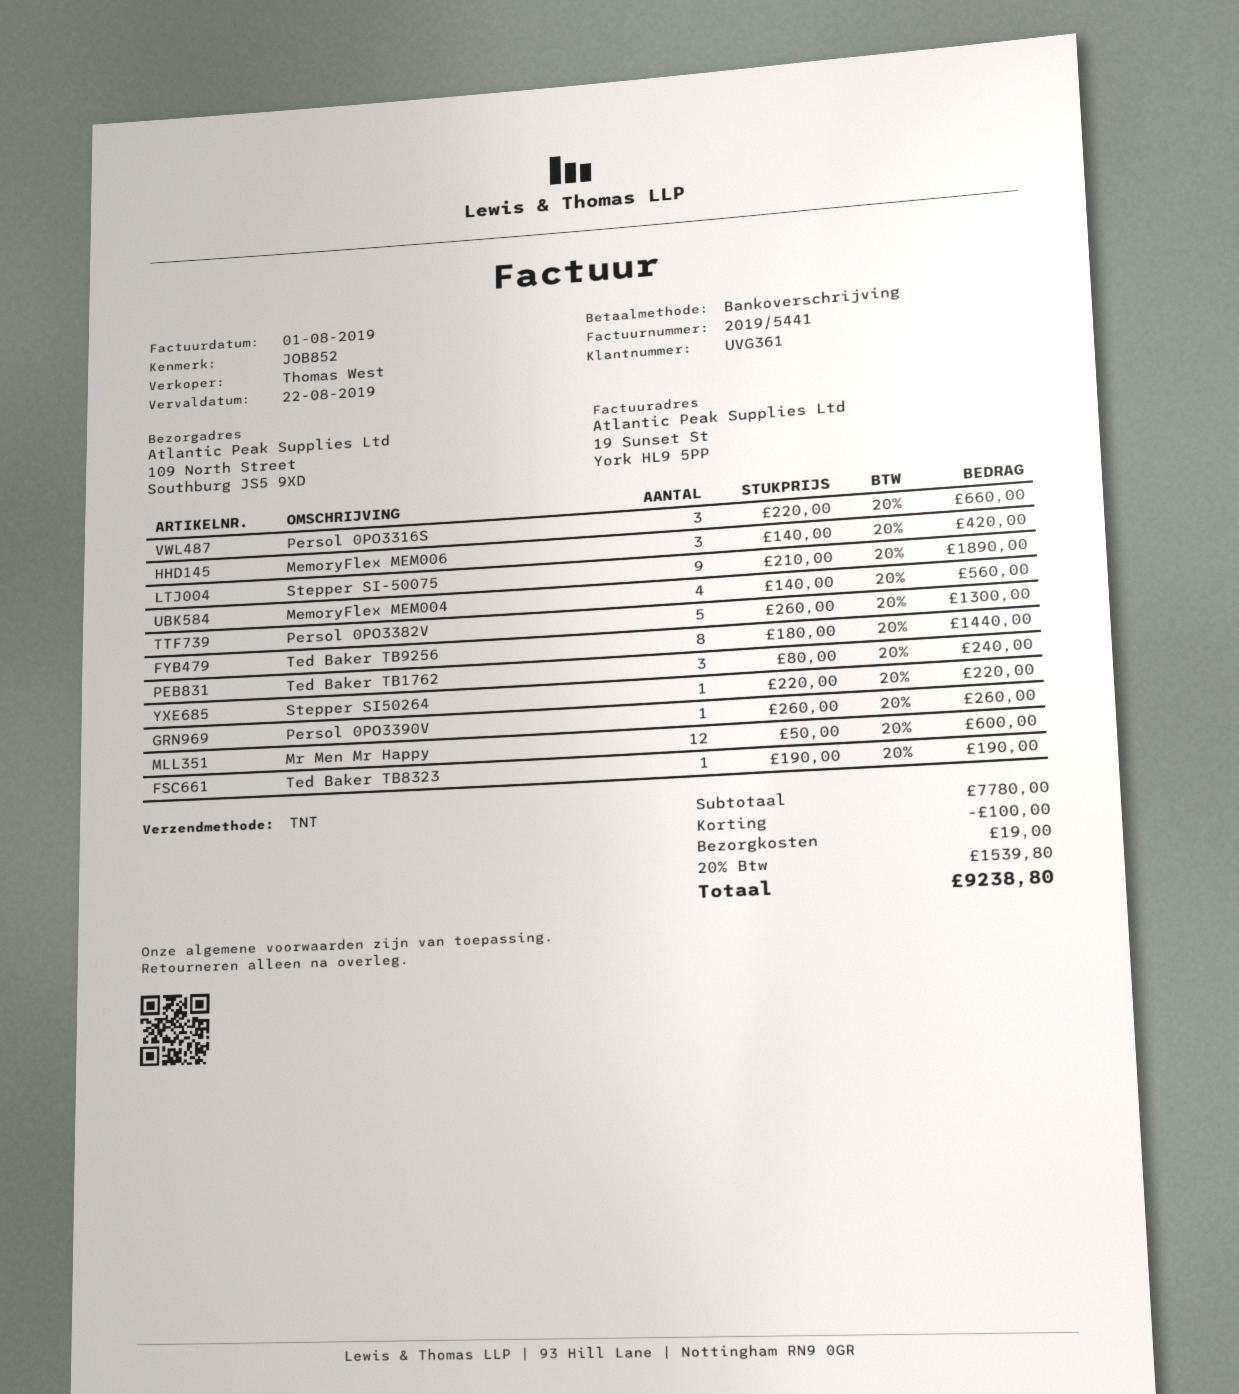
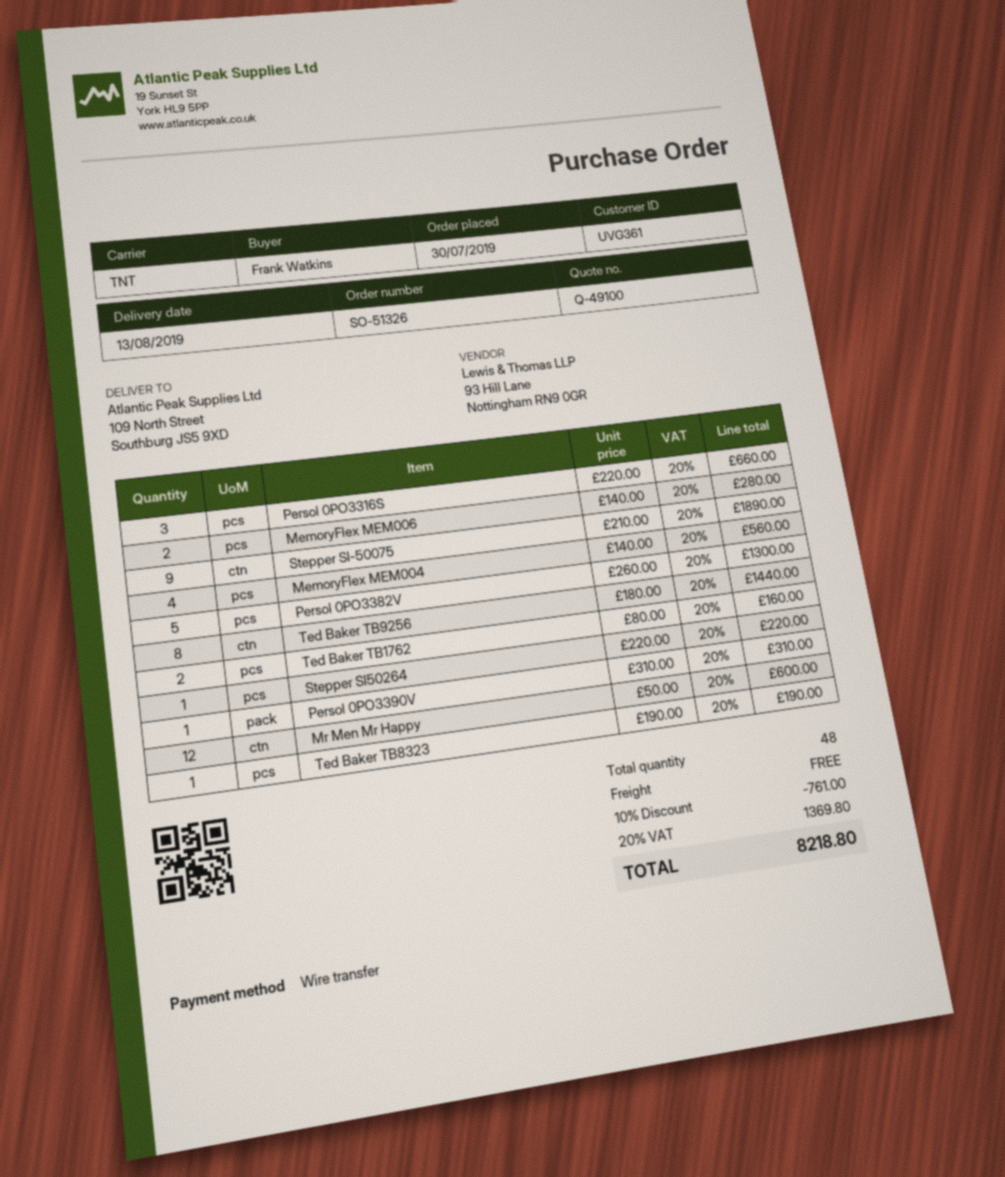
MemoryFlex MEM006: 3 x 140.00 = 420.00 -> 2 x 140.00 = 280.00
Ted Baker TB1762: 3 x 80.00 = 240.00 -> 2 x 80.00 = 160.00
Persol 0PO3390V: 1 x 260.00 = 260.00 -> 1 x 310.00 = 310.00
discount: 100.00 -> 761.00
shipping: 19.00 -> 0.00
tax: 20% = 1539.80 -> 20% = 1369.80
total: 9238.80 -> 8218.80

